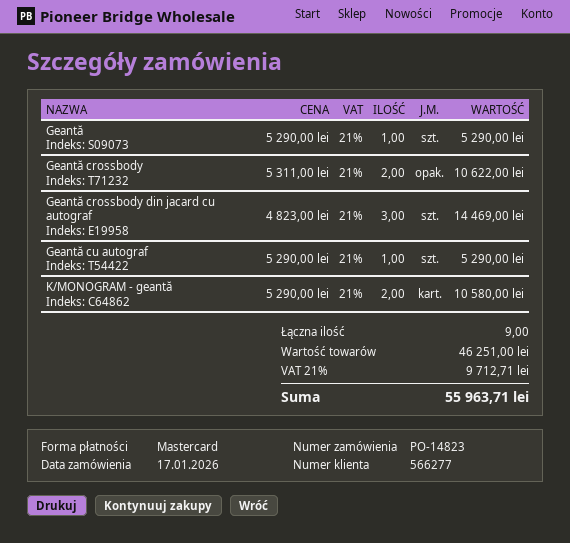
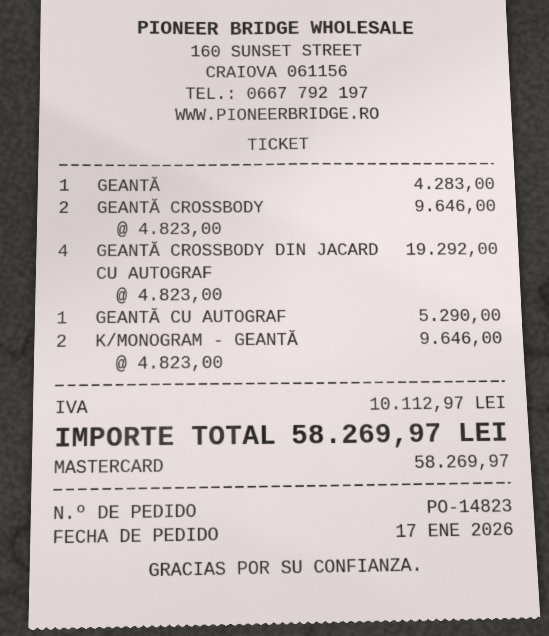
Geantă: 1 x 5290.00 = 5290.00 -> 1 x 4283.00 = 4283.00
Geantă crossbody: 2 x 5311.00 = 10622.00 -> 2 x 4823.00 = 9646.00
Geantă crossbody din jacard cu autograf: 3 x 4823.00 = 14469.00 -> 4 x 4823.00 = 19292.00
K/MONOGRAM - geantă: 2 x 5290.00 = 10580.00 -> 2 x 4823.00 = 9646.00
tax: 9712.71 -> 10112.97
total: 55963.71 -> 58269.97

